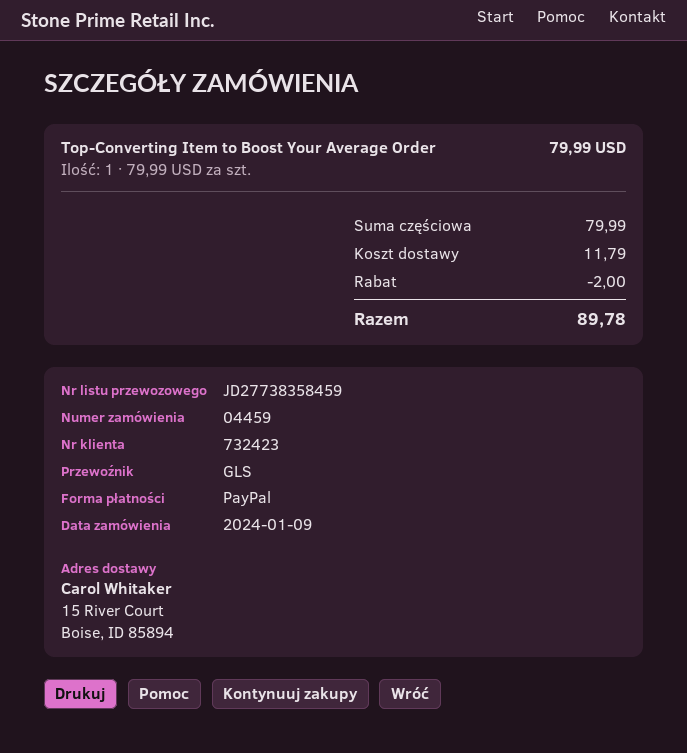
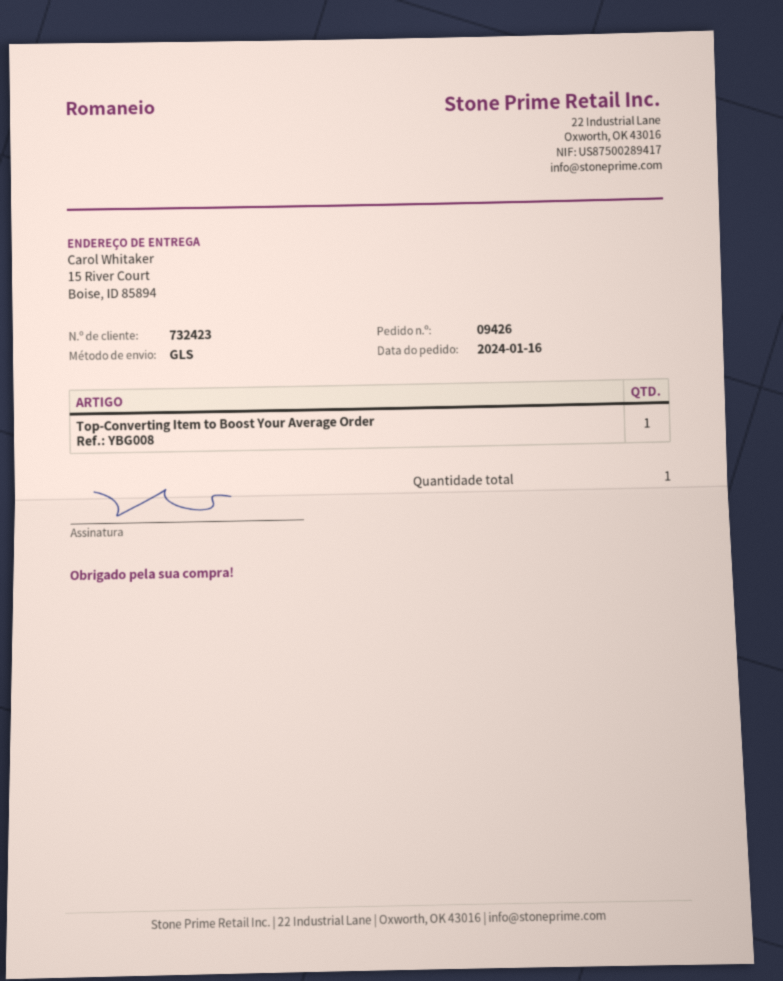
order number: 04459 -> 09426
order date: 2024-01-09 -> 2024-01-16

